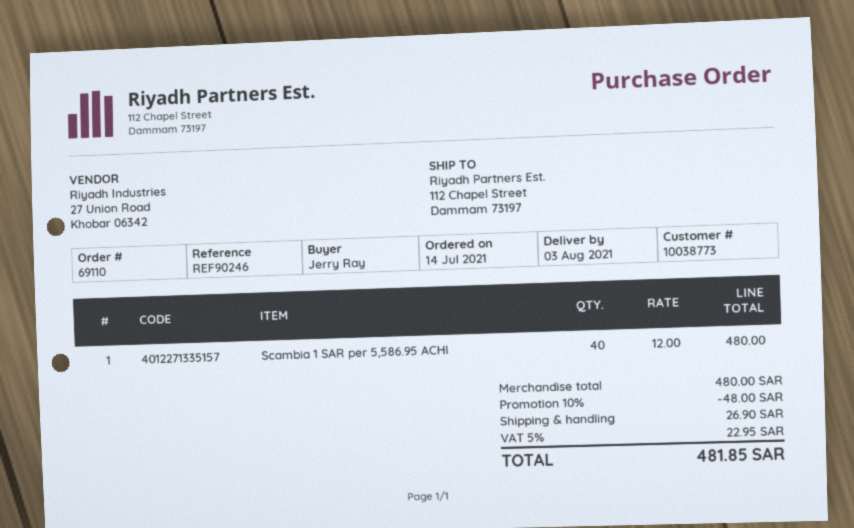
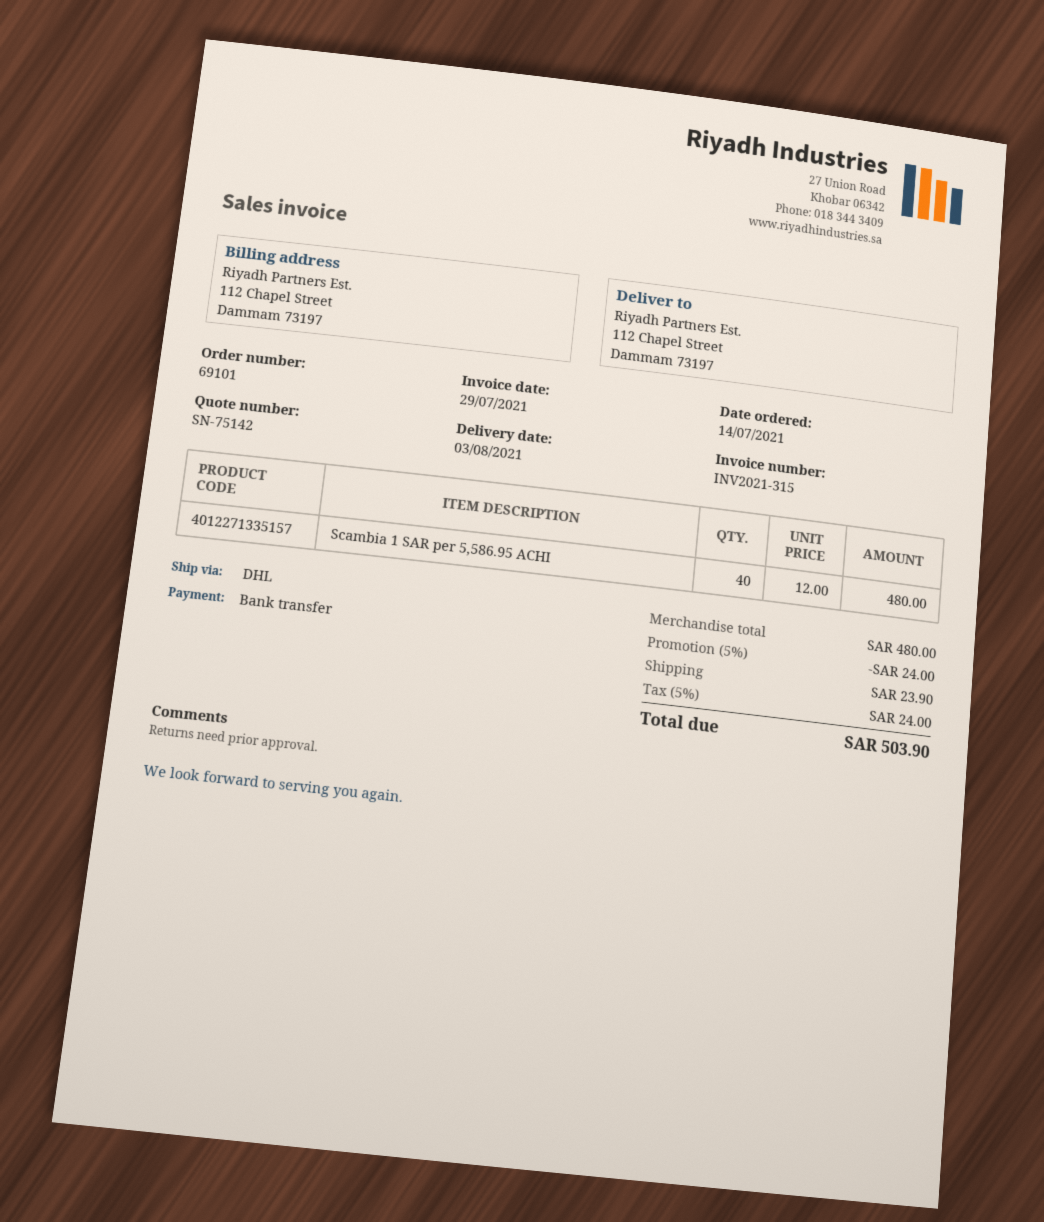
order number: 69110 -> 69101
discount: 10% = 48.00 -> 5% = 24.00
shipping: 26.90 -> 23.90
tax: 5% = 22.95 -> 5% = 24.00
total: 481.85 -> 503.90

